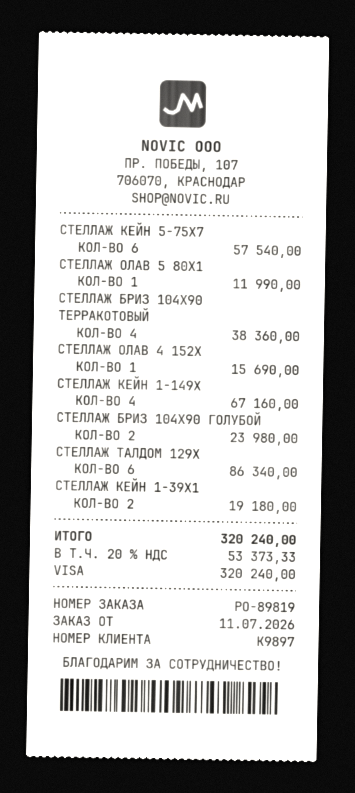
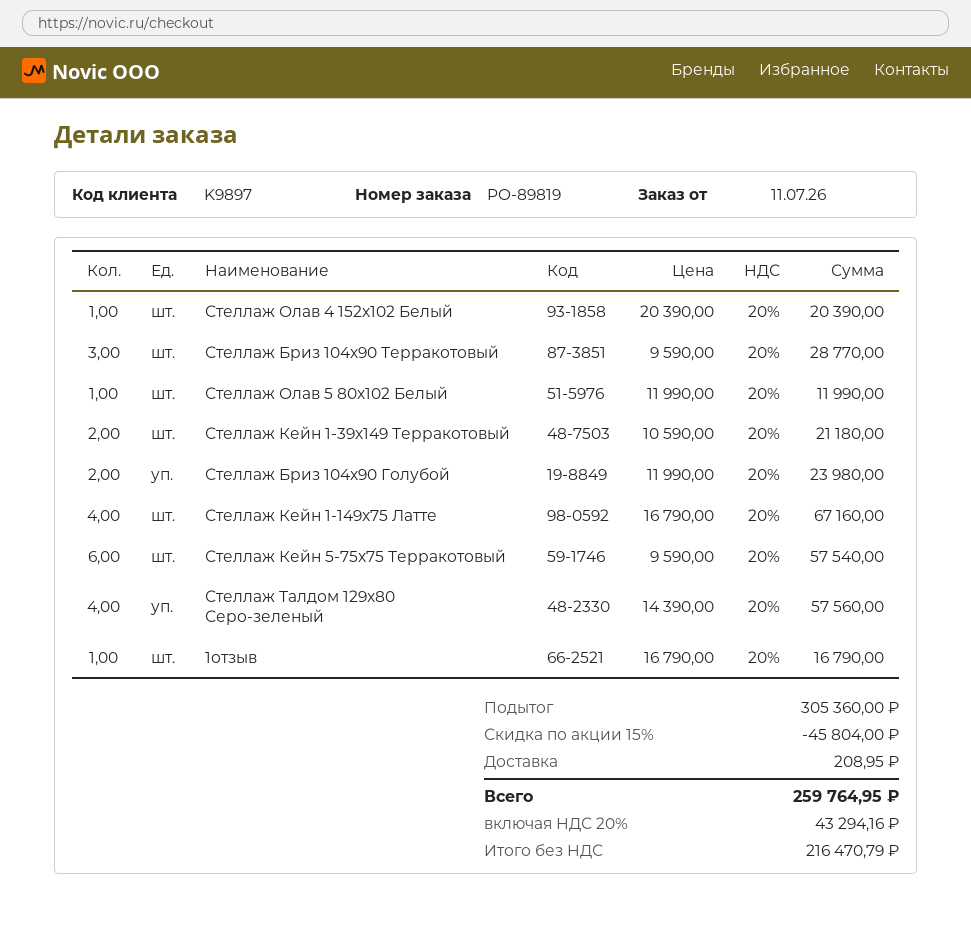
СТЕЛЛАЖ БРИЗ 104X90 ТЕРРАКОТОВЫЙ: 4 for 38360.00 -> 3 for 28770.00
СТЕЛЛАЖ ОЛАВ 4 152X: 1 for 15690.00 -> 1 for 20390.00
СТЕЛЛАЖ ТАЛДОМ 129X: 6 for 86340.00 -> 4 for 57560.00
СТЕЛЛАЖ КЕЙН 1-39X1: 2 for 19180.00 -> 2 for 21180.00
1отзыв: none -> 1 for 16790.00
discount: none -> 15% = 45804.00
shipping: none -> 208.95
tax: 20% = 53373.33 -> 20% = 43294.16
total: 320240.00 -> 259764.95

